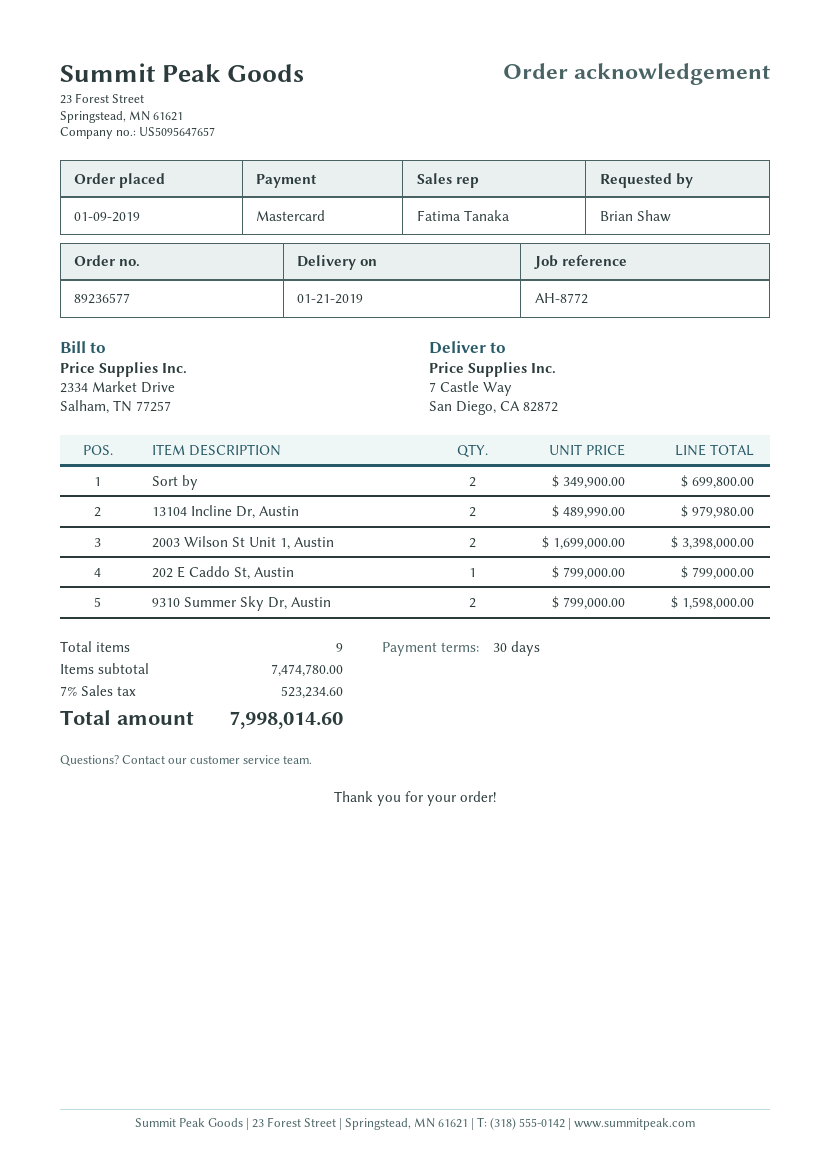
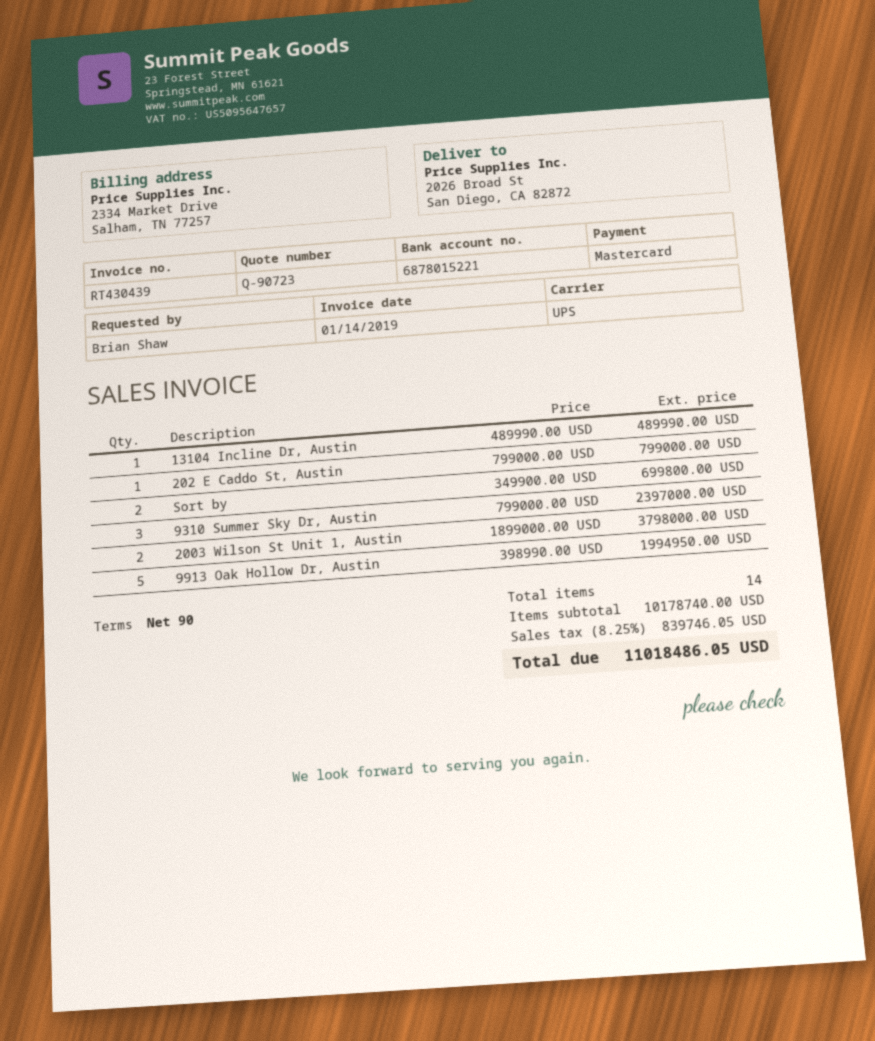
payment terms: 30 days -> 90 days
ship to: 7 Castle Way, San Diego, CA 82872 -> 2026 Broad St, San Diego, CA 82872
13104 Incline Dr, Austin: 2 x 489990.00 = 979980.00 -> 1 x 489990.00 = 489990.00
2003 Wilson St Unit 1, Austin: 2 x 1699000.00 = 3398000.00 -> 2 x 1899000.00 = 3798000.00
9310 Summer Sky Dr, Austin: 2 x 799000.00 = 1598000.00 -> 3 x 799000.00 = 2397000.00
9913 Oak Hollow Dr, Austin: none -> 5 x 398990.00 = 1994950.00
total quantity: 9 -> 14
subtotal: 7474780.00 -> 10178740.00
tax: 7% = 523234.60 -> 8.25% = 839746.05
total: 7998014.60 -> 11018486.05

